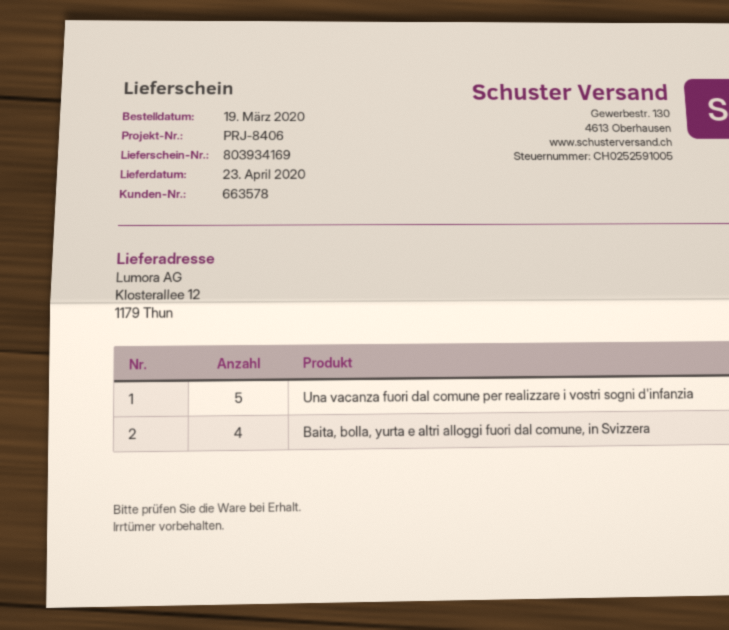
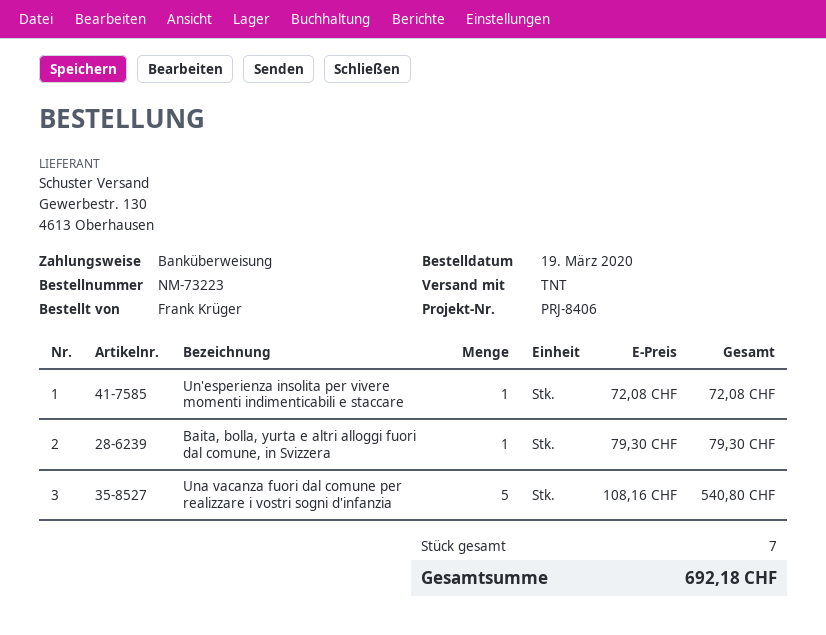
Baita, bolla, yurta e altri alloggi fuori dal comune, in Svizzera: 4 -> 1
Un'esperienza insolita per vivere momenti indimenticabili e staccare: none -> 1

